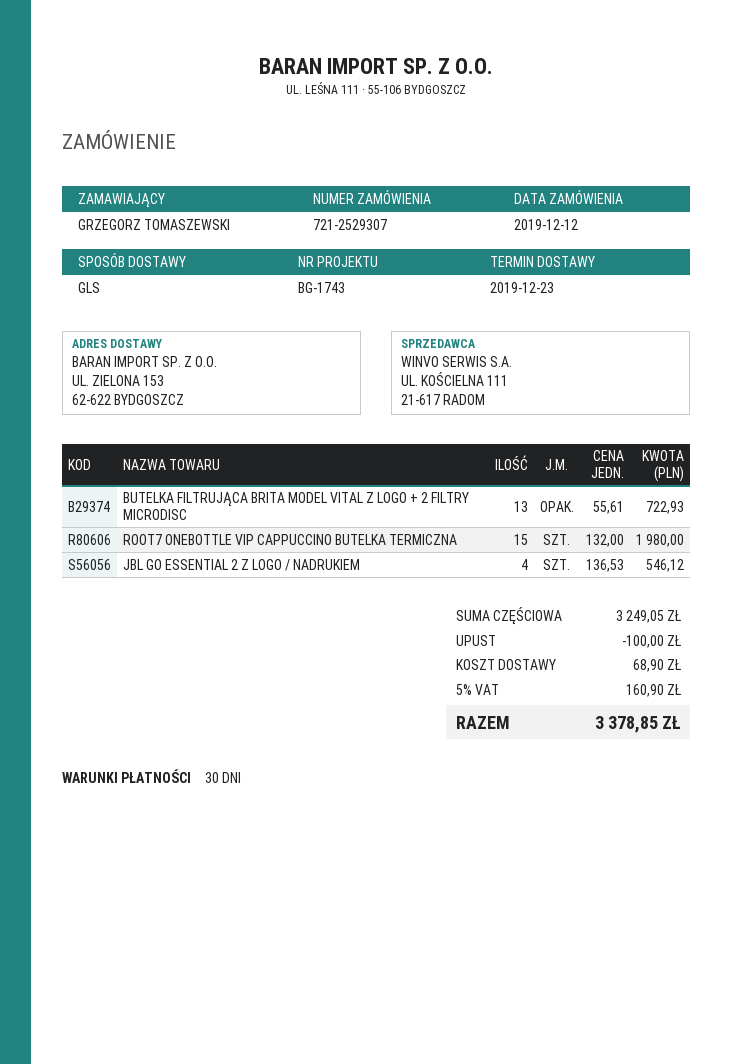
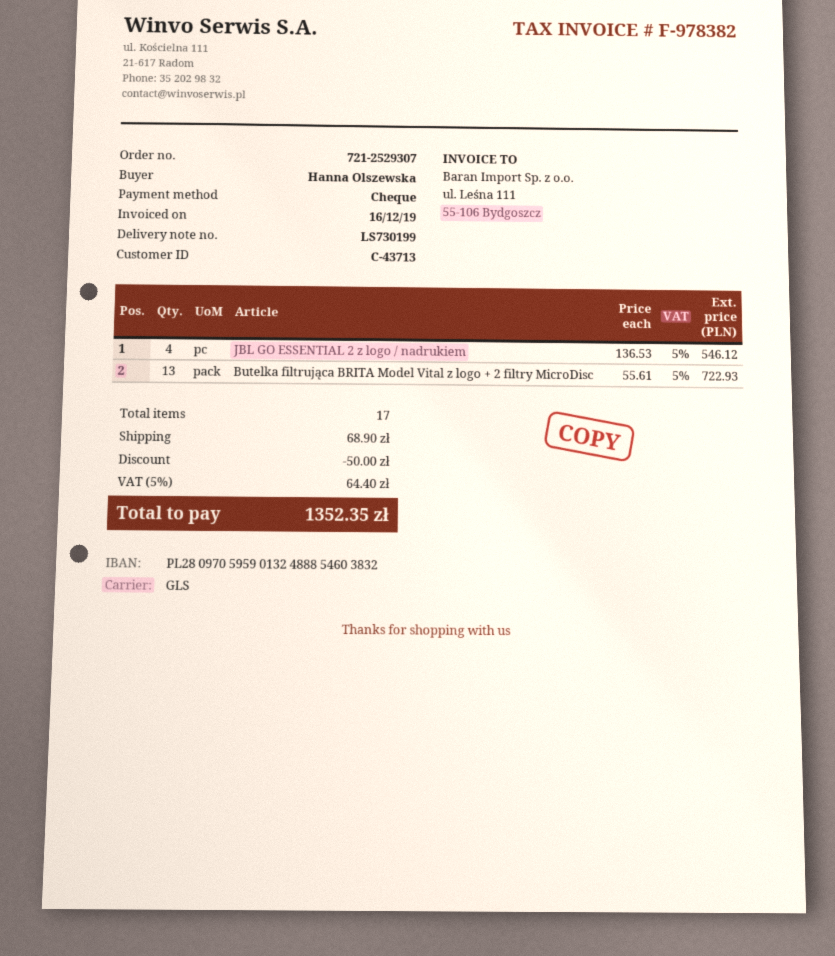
ordered by: GRZEGORZ TOMASZEWSKI -> Hanna Olszewska
ROOT7 ONEBOTTLE VIP CAPPUCCINO BUTELKA TERMICZNA: 15 x 132.00 = 1980.00 -> none
discount: 100.00 -> 50.00
tax: 5% = 160.90 -> 5% = 64.40
total: 3378.85 -> 1352.35

